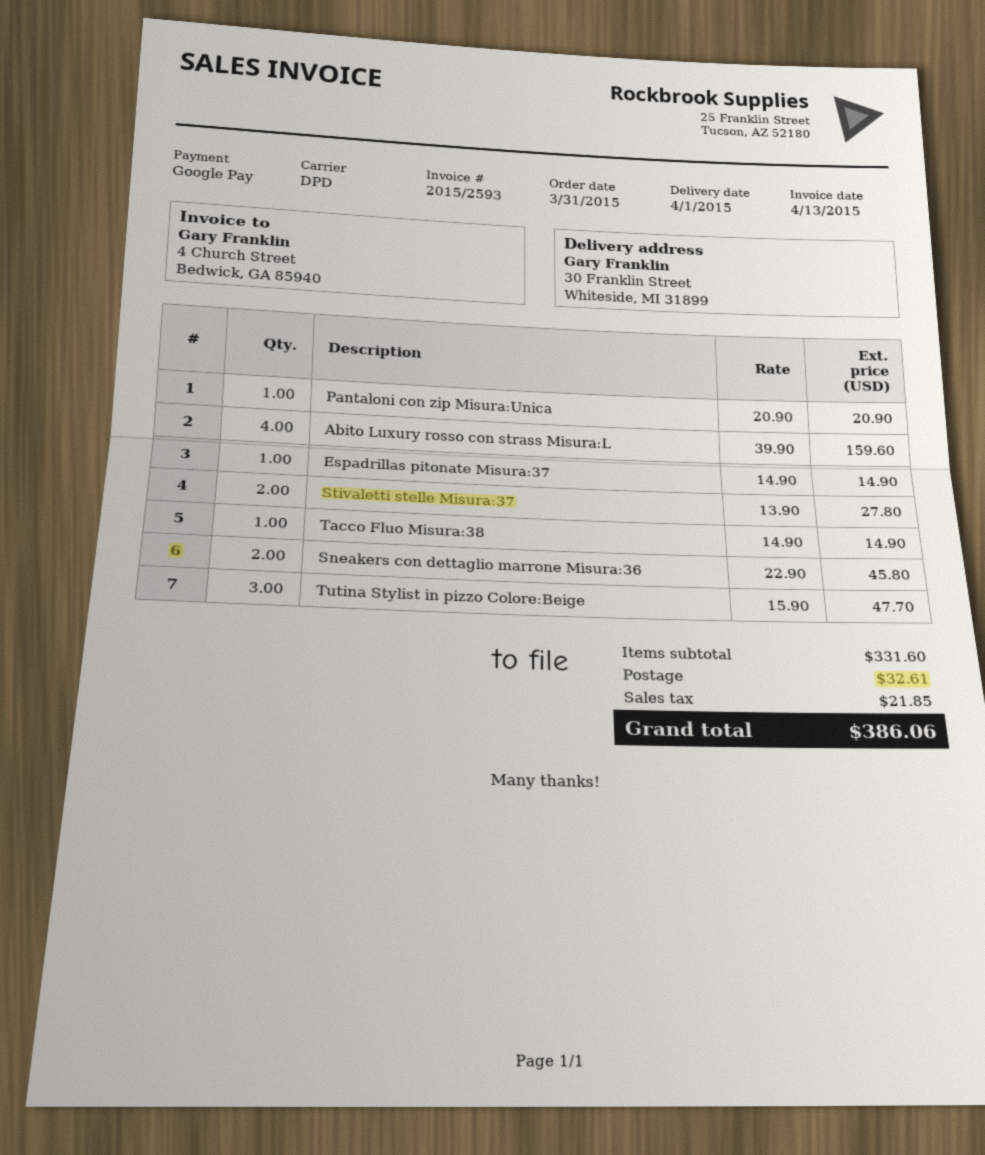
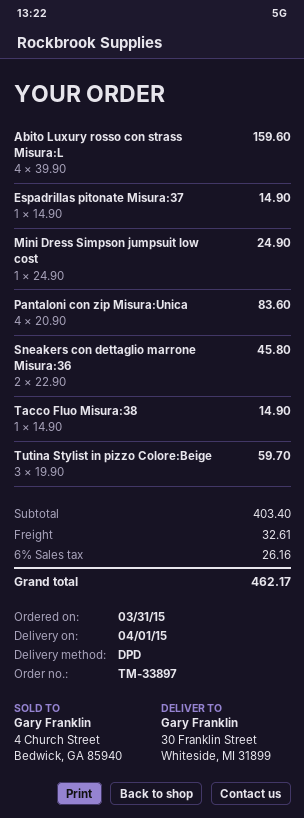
Pantaloni con zip Misura:Unica: 1 x 20.90 = 20.90 -> 4 x 20.90 = 83.60
Stivaletti stelle Misura:37: 2 x 13.90 = 27.80 -> none
Tutina Stylist in pizzo Colore:Beige: 3 x 15.90 = 47.70 -> 3 x 19.90 = 59.70
Mini Dress Simpson jumpsuit low cost: none -> 1 x 24.90 = 24.90
subtotal: 331.60 -> 403.40
tax: 21.85 -> 26.16
total: 386.06 -> 462.17

